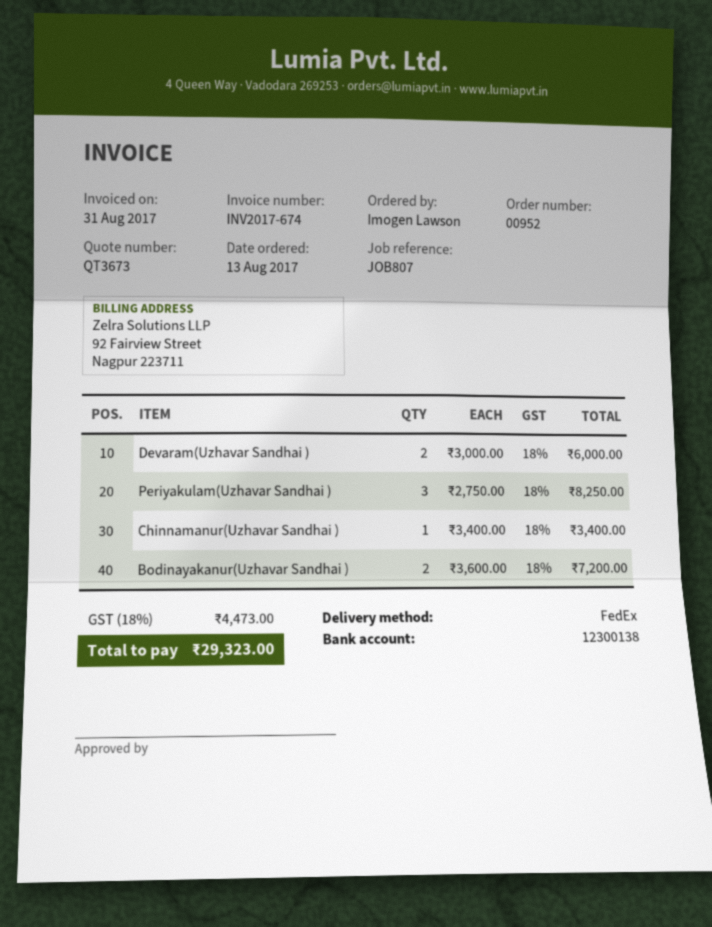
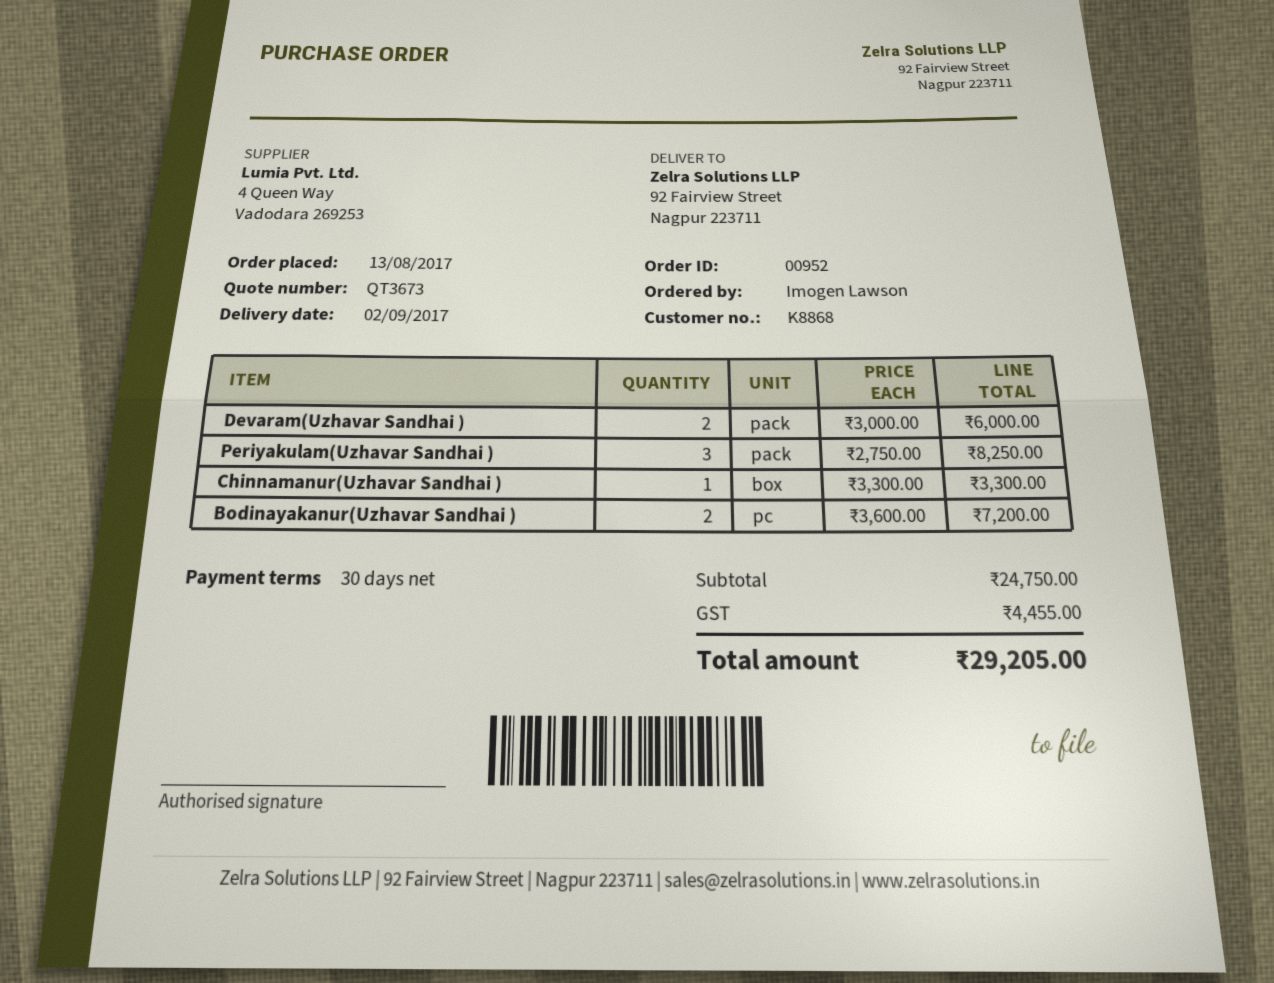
Chinnamanur(Uzhavar Sandhai ): 1 x 3400.00 = 3400.00 -> 1 x 3300.00 = 3300.00
tax: 4473.00 -> 4455.00
total: 29323.00 -> 29205.00

